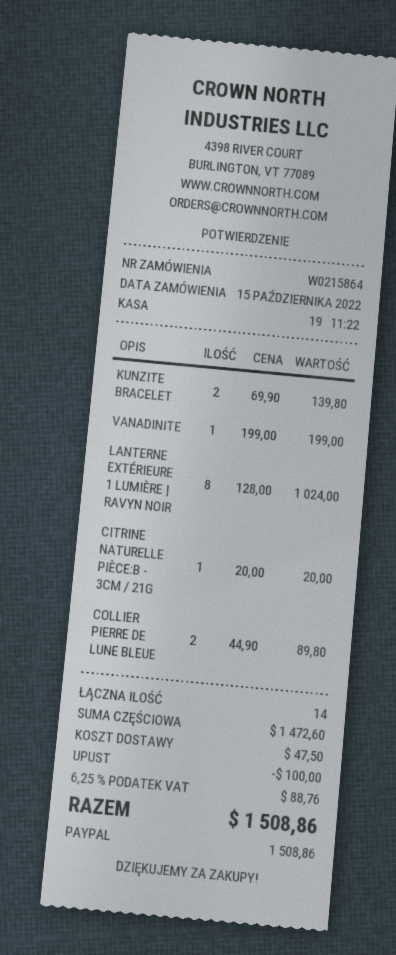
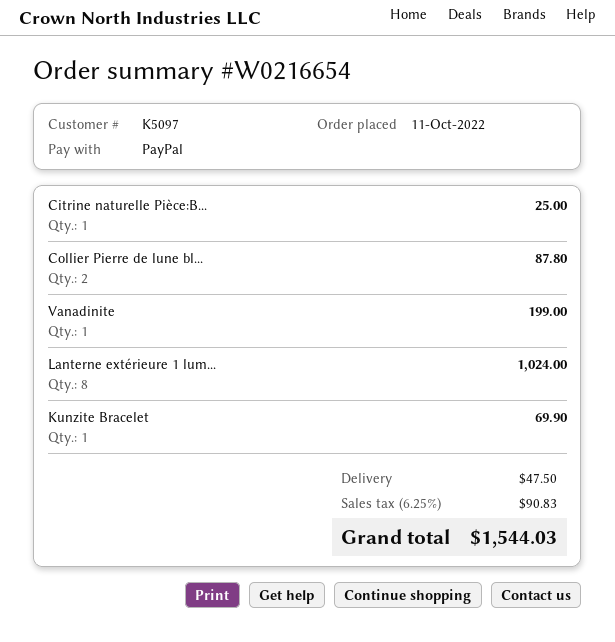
order number: W0215864 -> W0216654
order date: 2022-10-15 -> 2022-10-11
KUNZITE BRACELET: 2 for 139.80 -> 1 for 69.90
CITRINE NATURELLE PIÈCE:B - 3CM / 21G: 1 for 20.00 -> 1 for 25.00
COLLIER PIERRE DE LUNE BLEUE: 2 for 89.80 -> 2 for 87.80
discount: 100.00 -> none
tax: 6.25% = 88.76 -> 6.25% = 90.83
total: 1508.86 -> 1544.03

